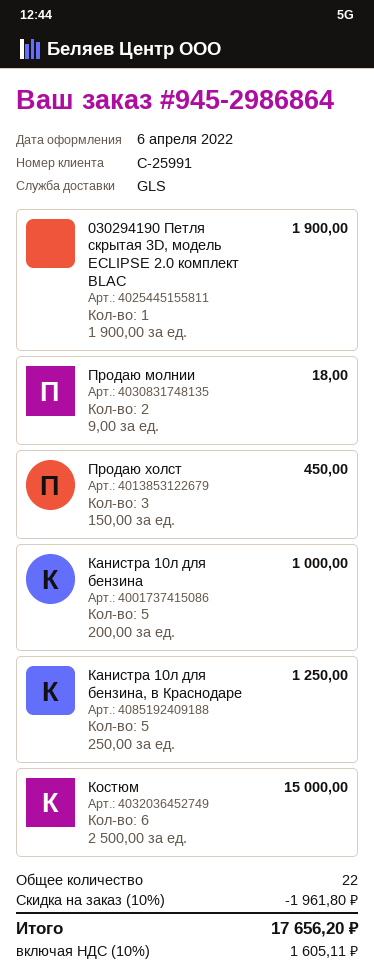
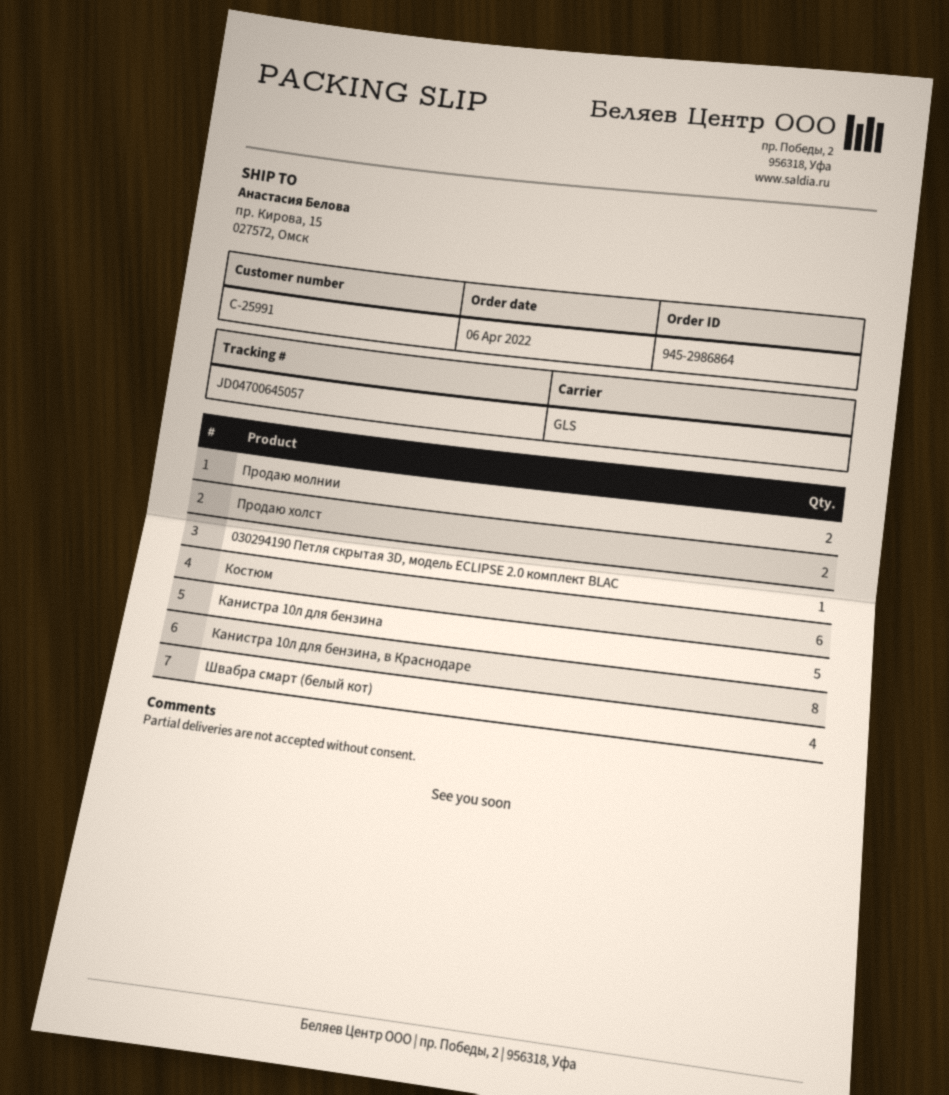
Продаю холст: 3 -> 2
Канистра 10л для бензина, в Краснодаре: 5 -> 8
Швабра смарт (белый кот): none -> 4

